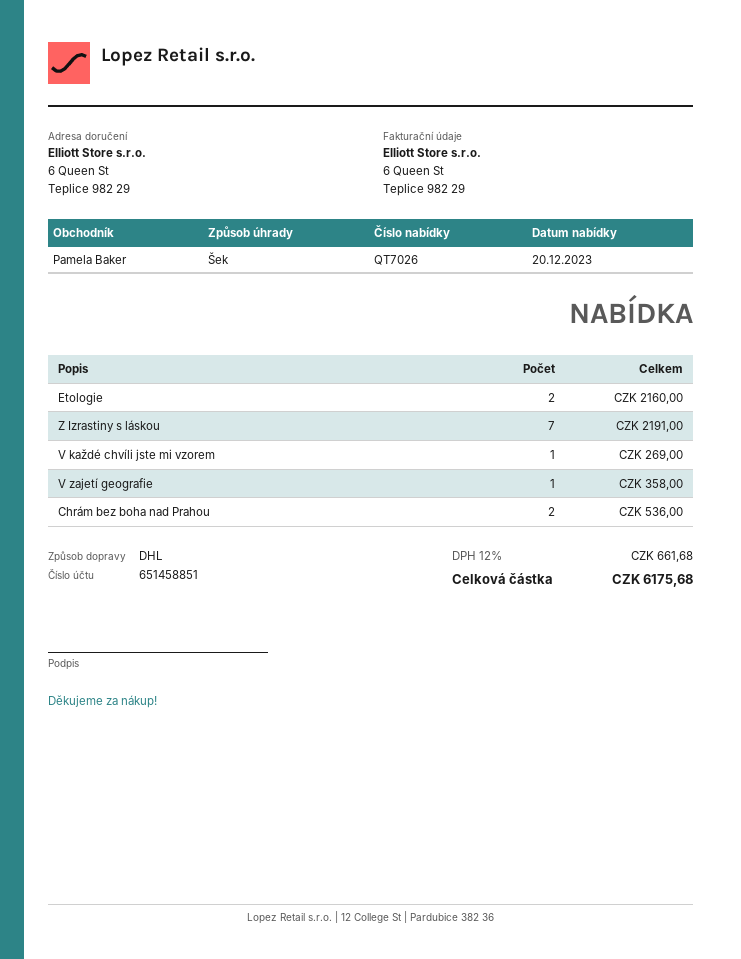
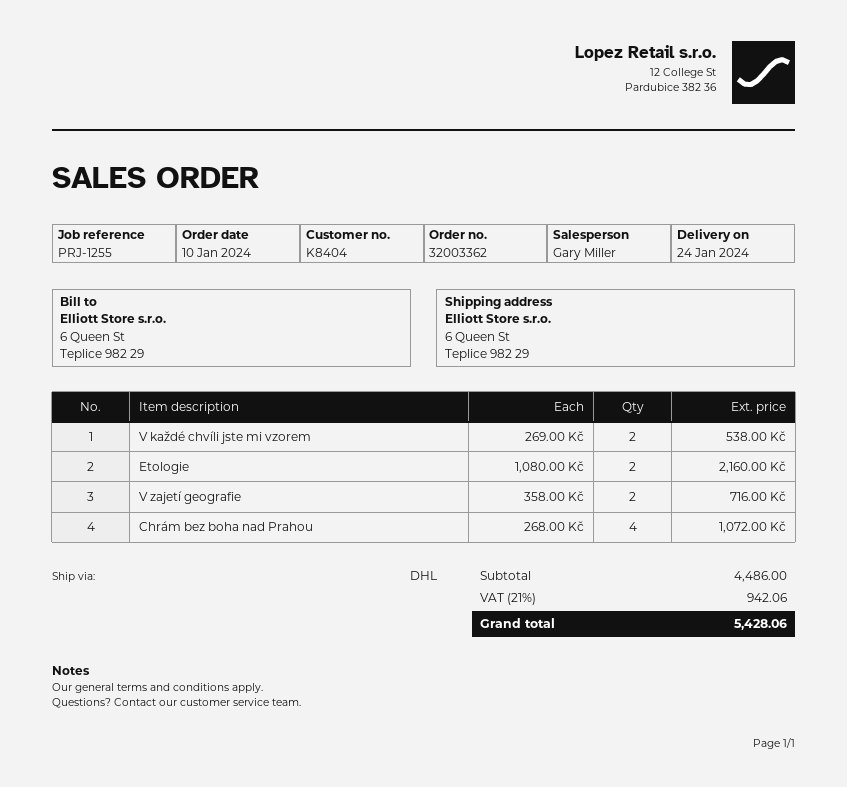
sales rep: Pamela Baker -> Gary Miller
Z Izrastiny s láskou: 7 for 2191.00 -> none
V každé chvíli jste mi vzorem: 1 for 269.00 -> 2 for 538.00
V zajetí geografie: 1 for 358.00 -> 2 for 716.00
Chrám bez boha nad Prahou: 2 for 536.00 -> 4 for 1072.00
tax: 12% = 661.68 -> 21% = 942.06
total: 6175.68 -> 5428.06

